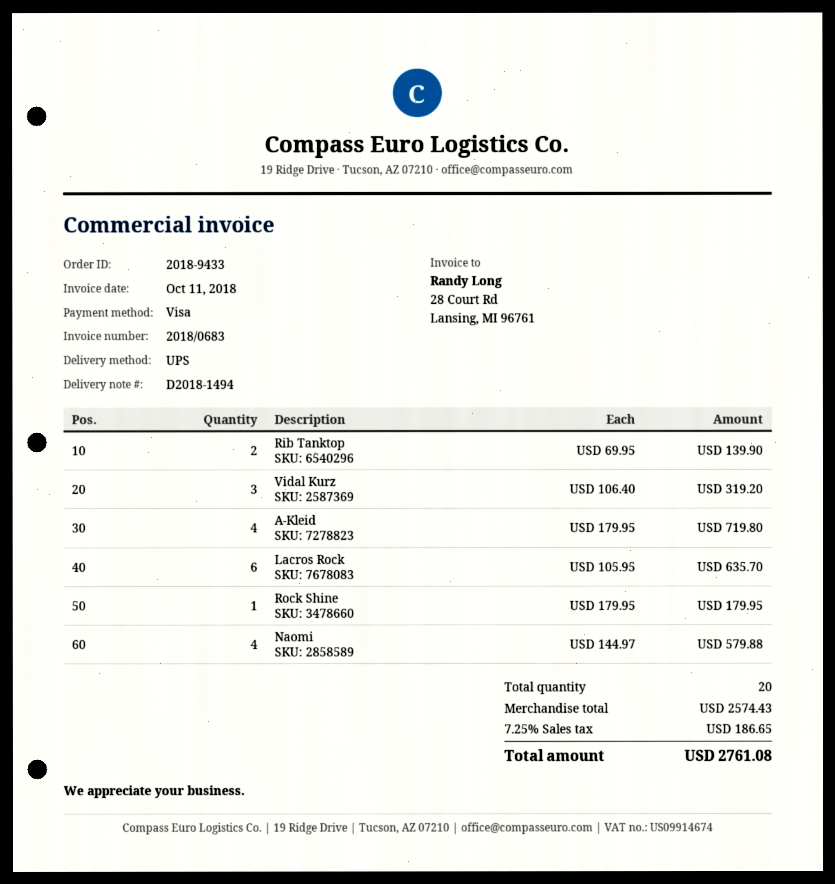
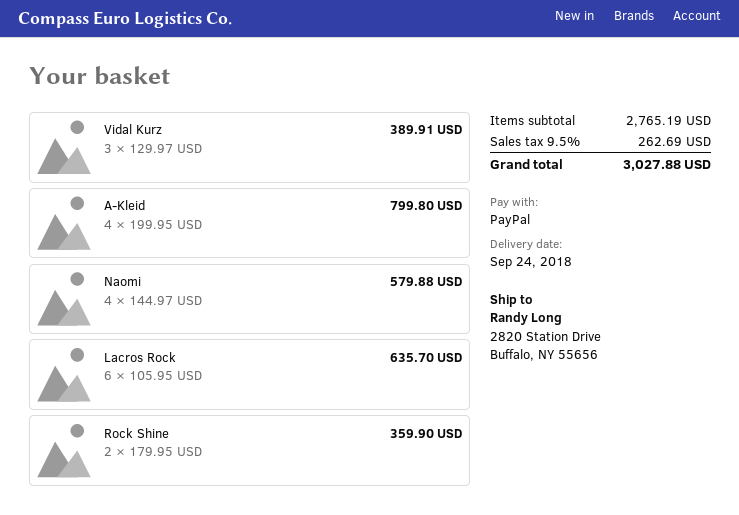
payment method: Visa -> PayPal
Rib Tanktop: 2 x 69.95 = 139.90 -> none
Vidal Kurz: 3 x 106.40 = 319.20 -> 3 x 129.97 = 389.91
A-Kleid: 4 x 179.95 = 719.80 -> 4 x 199.95 = 799.80
Rock Shine: 1 x 179.95 = 179.95 -> 2 x 179.95 = 359.90
subtotal: 2574.43 -> 2765.19
tax: 7.25% = 186.65 -> 9.5% = 262.69
total: 2761.08 -> 3027.88

